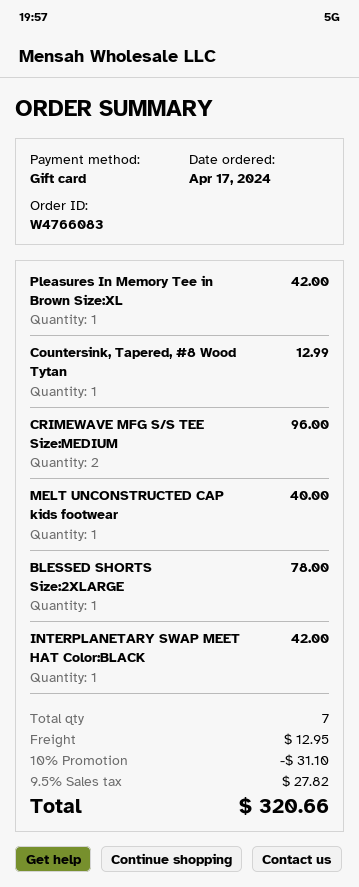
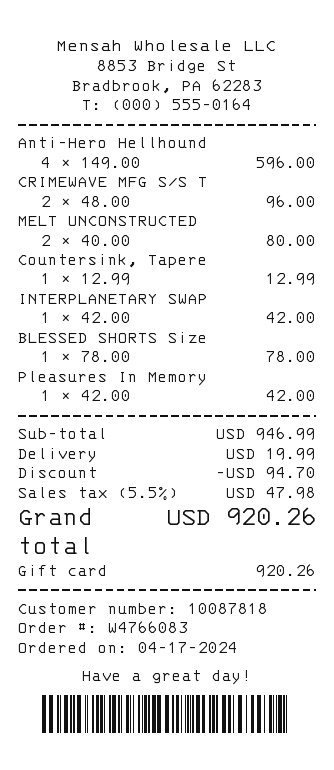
MELT UNCONSTRUCTED CAP kids footwear: 1 for 40.00 -> 2 for 80.00
Anti-Hero Hellhound: none -> 4 for 596.00
discount: 31.10 -> 94.70
shipping: 12.95 -> 19.99
tax: 9.5% = 27.82 -> 5.5% = 47.98
total: 320.66 -> 920.26

